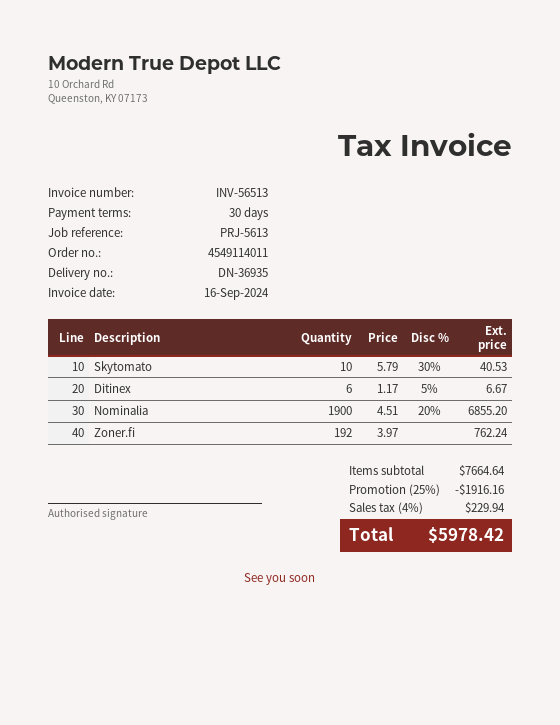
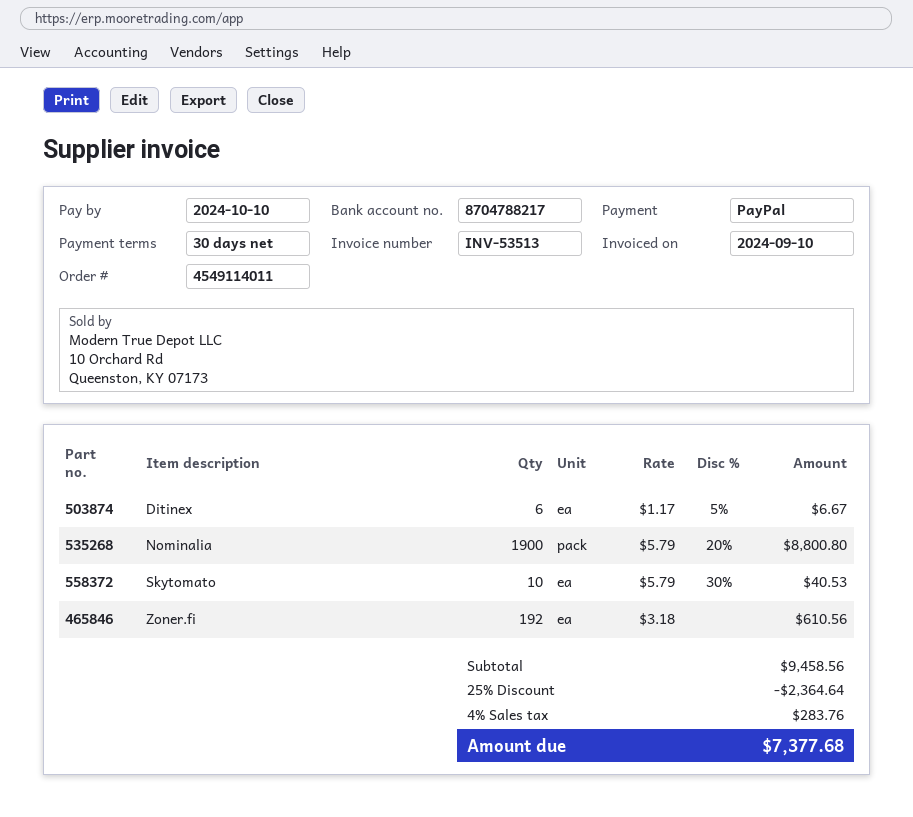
invoice number: INV-56513 -> INV-53513
invoice date: 2024-09-16 -> 2024-09-10
Nominalia: 1900 x 4.51 - 20% = 6855.20 -> 1900 x 5.79 - 20% = 8800.80
Zoner.fi: 192 x 3.97 = 762.24 -> 192 x 3.18 = 610.56
subtotal: 7664.64 -> 9458.56
discount: 25% = 1916.16 -> 25% = 2364.64
tax: 4% = 229.94 -> 4% = 283.76
total: 5978.42 -> 7377.68

